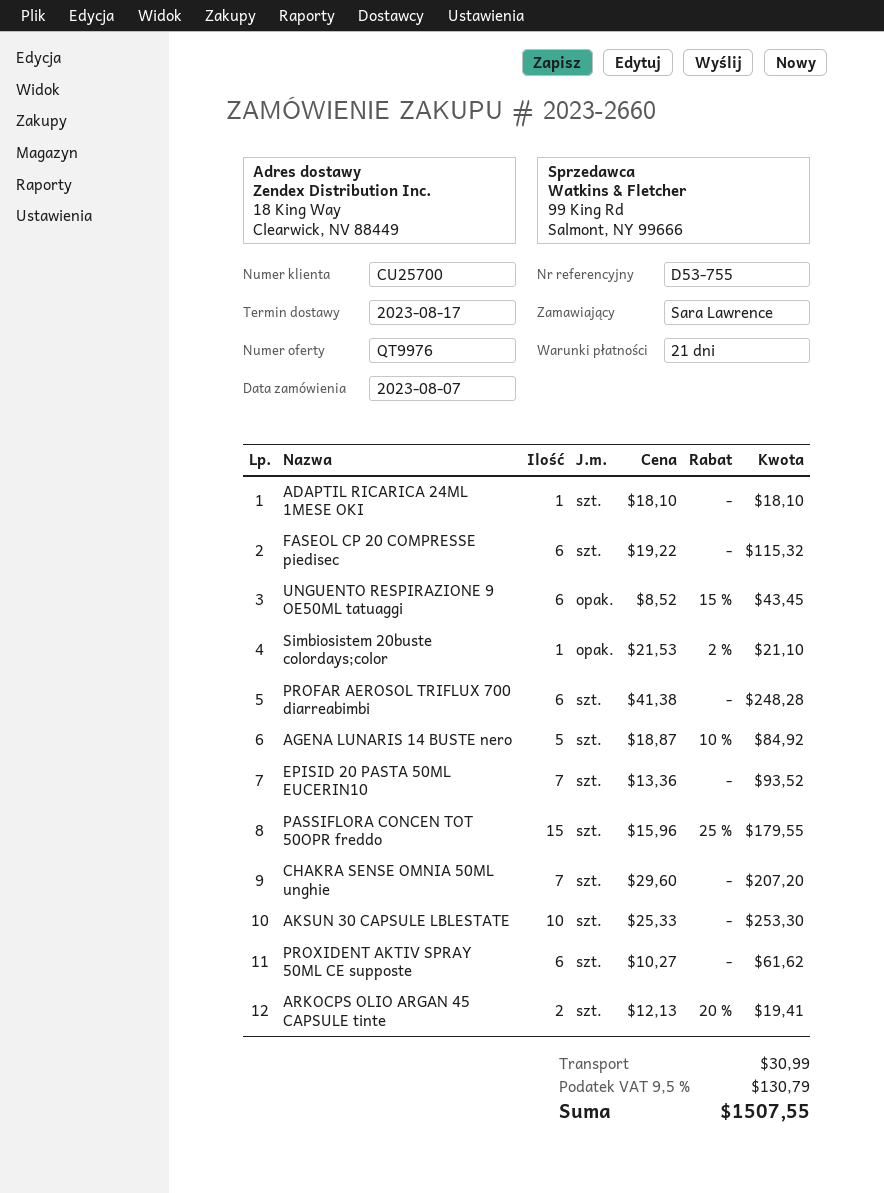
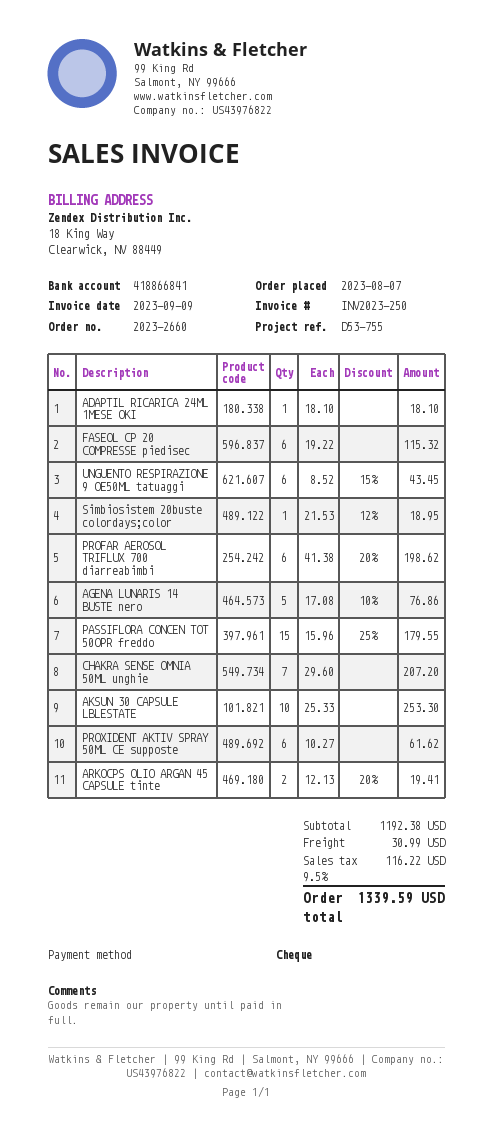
Simbiosistem 20buste colordays;color: 1 x 21.53 - 2% = 21.10 -> 1 x 21.53 - 12% = 18.95
PROFAR AEROSOL TRIFLUX 700 diarreabimbi: 6 x 41.38 = 248.28 -> 6 x 41.38 - 20% = 198.62
AGENA LUNARIS 14 BUSTE nero: 5 x 18.87 - 10% = 84.92 -> 5 x 17.08 - 10% = 76.86
EPISID 20 PASTA 50ML EUCERIN10: 7 x 13.36 = 93.52 -> none
tax: 9.5% = 130.79 -> 9.5% = 116.22
total: 1507.55 -> 1339.59

